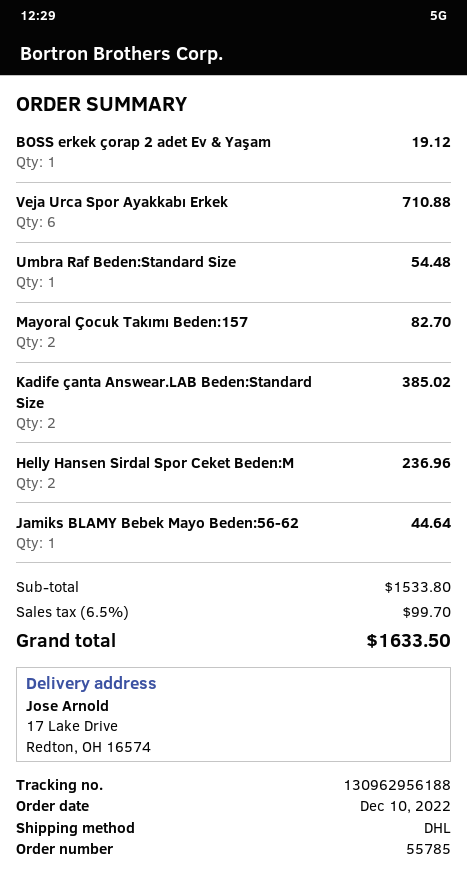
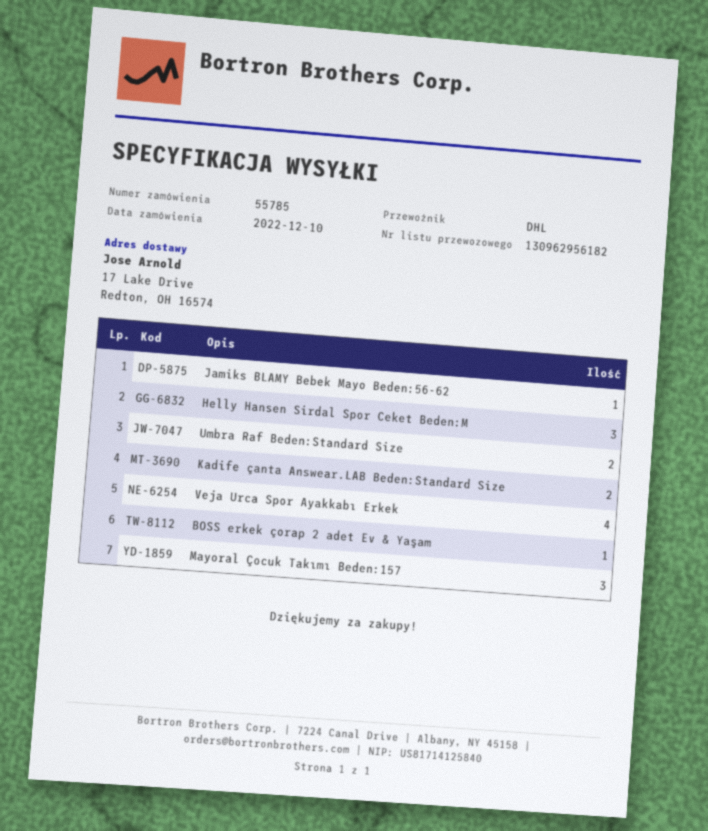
tracking number: 130962956188 -> 130962956182
Veja Urca Spor Ayakkabı Erkek: 6 -> 4
Umbra Raf Beden:Standard Size: 1 -> 2
Mayoral Çocuk Takımı Beden:157: 2 -> 3
Helly Hansen Sirdal Spor Ceket Beden:M: 2 -> 3

